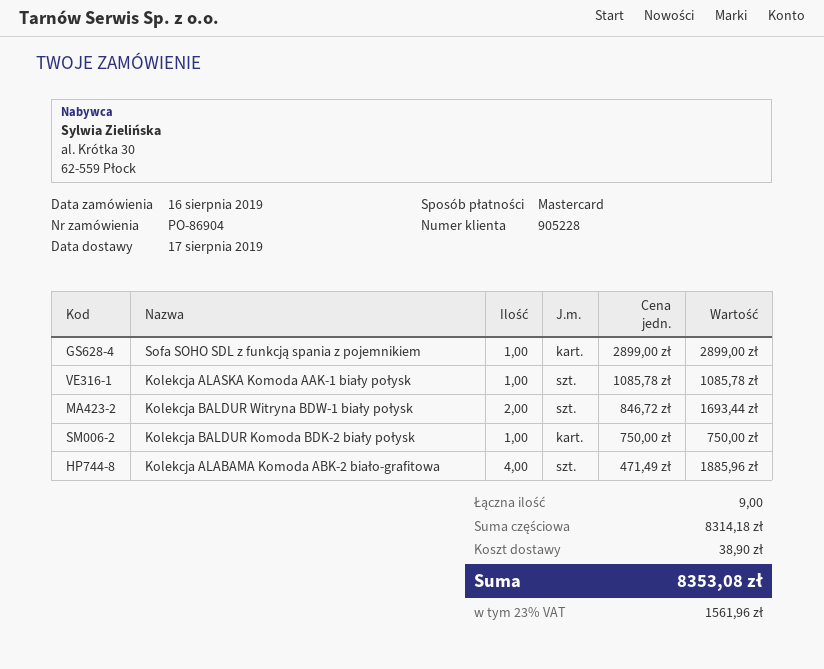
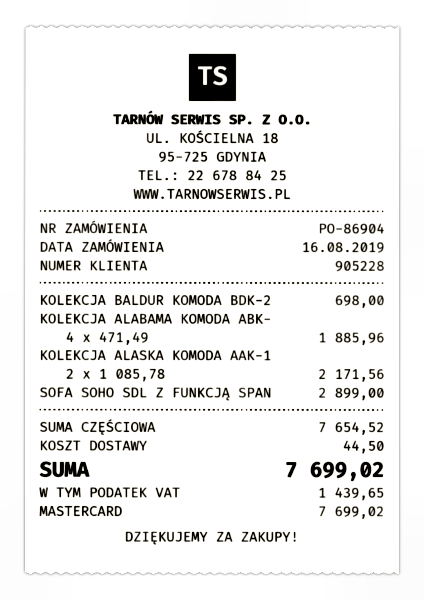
Kolekcja ALASKA Komoda AAK-1 biały połysk: 1 x 1085.78 = 1085.78 -> 2 x 1085.78 = 2171.56
Kolekcja BALDUR Witryna BDW-1 biały połysk: 2 x 846.72 = 1693.44 -> none
Kolekcja BALDUR Komoda BDK-2 biały połysk: 1 x 750.00 = 750.00 -> 1 x 698.00 = 698.00
subtotal: 8314.18 -> 7654.52
shipping: 38.90 -> 44.50
tax: 1561.96 -> 1439.65
total: 8353.08 -> 7699.02

